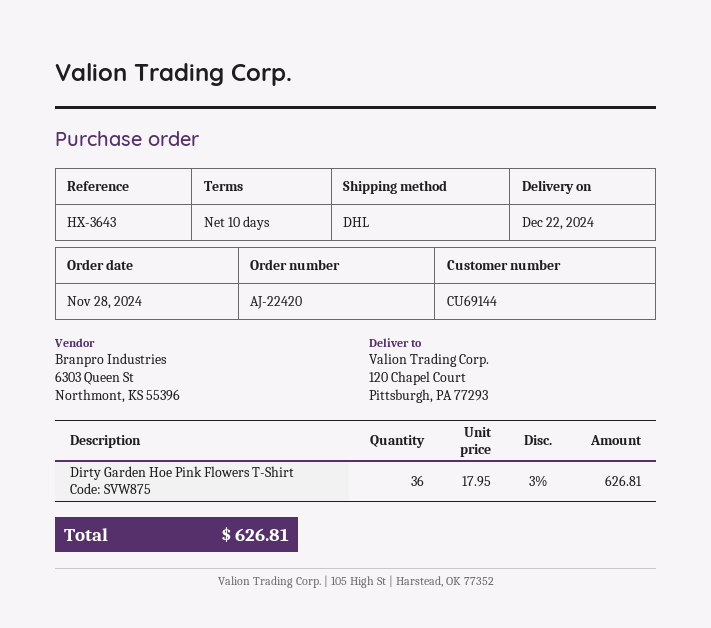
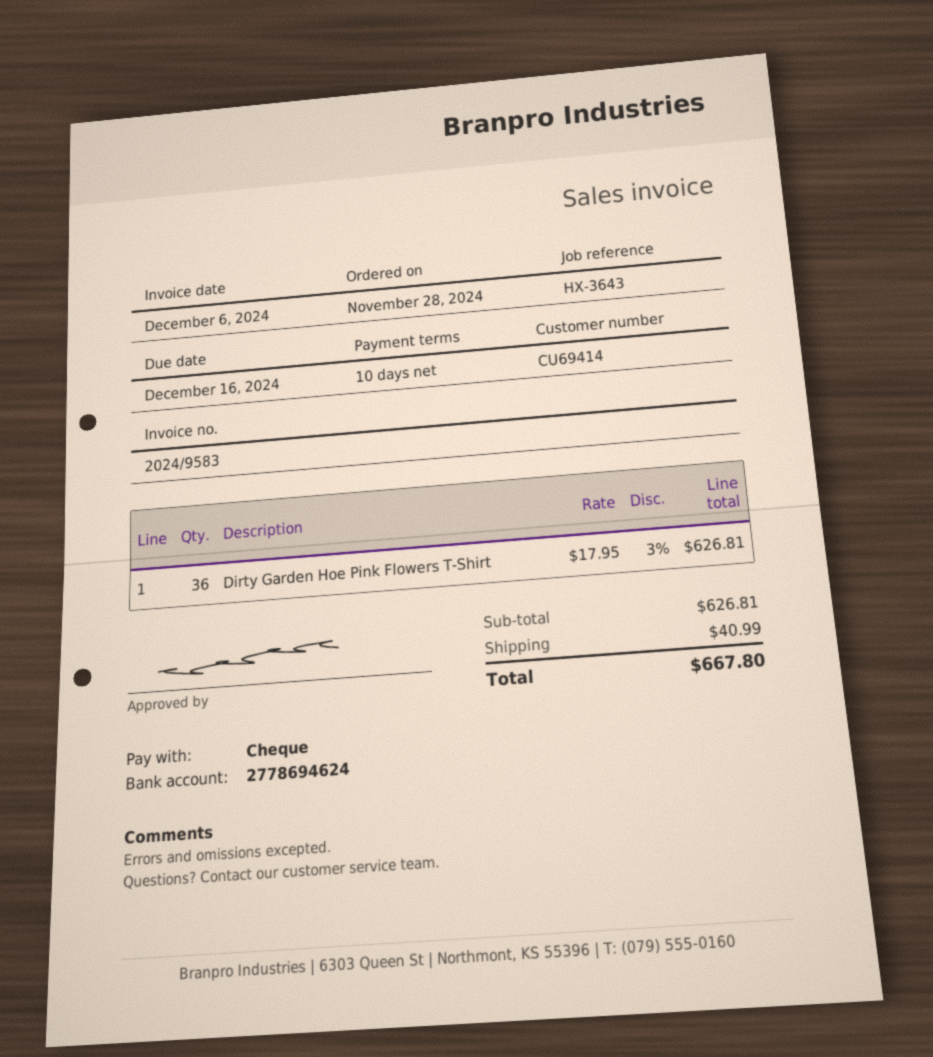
customer number: CU69144 -> CU69414
shipping: none -> 40.99
total: 626.81 -> 667.80

